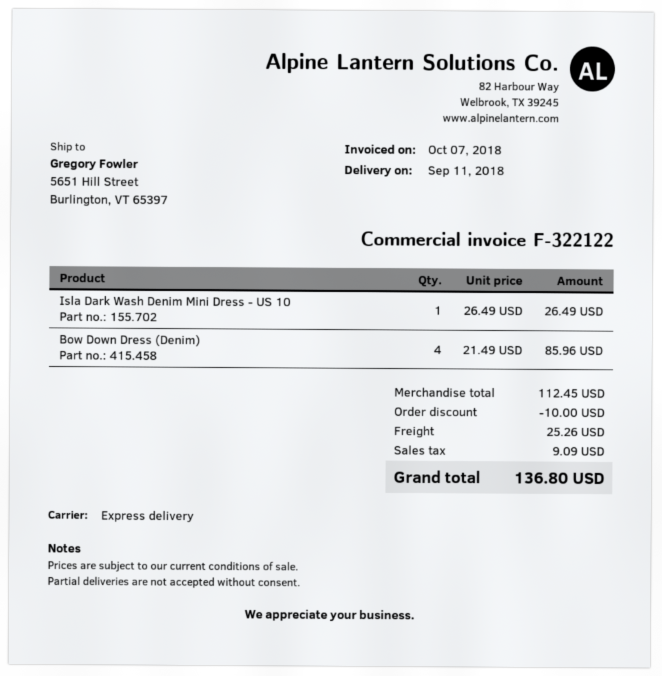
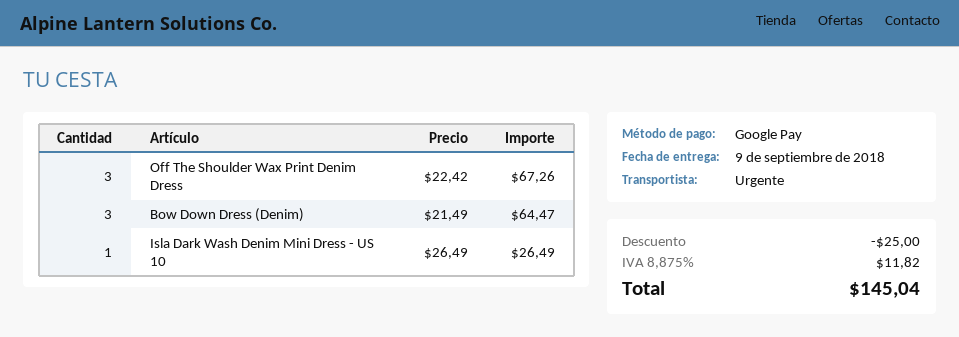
delivery date: 2018-09-11 -> 2018-09-09
Bow Down Dress (Denim): 4 x 21.49 = 85.96 -> 3 x 21.49 = 64.47
Off The Shoulder Wax Print Denim Dress: none -> 3 x 22.42 = 67.26
discount: 10.00 -> 25.00
shipping: 25.26 -> none
tax: 9.09 -> 11.82
total: 136.80 -> 145.04

